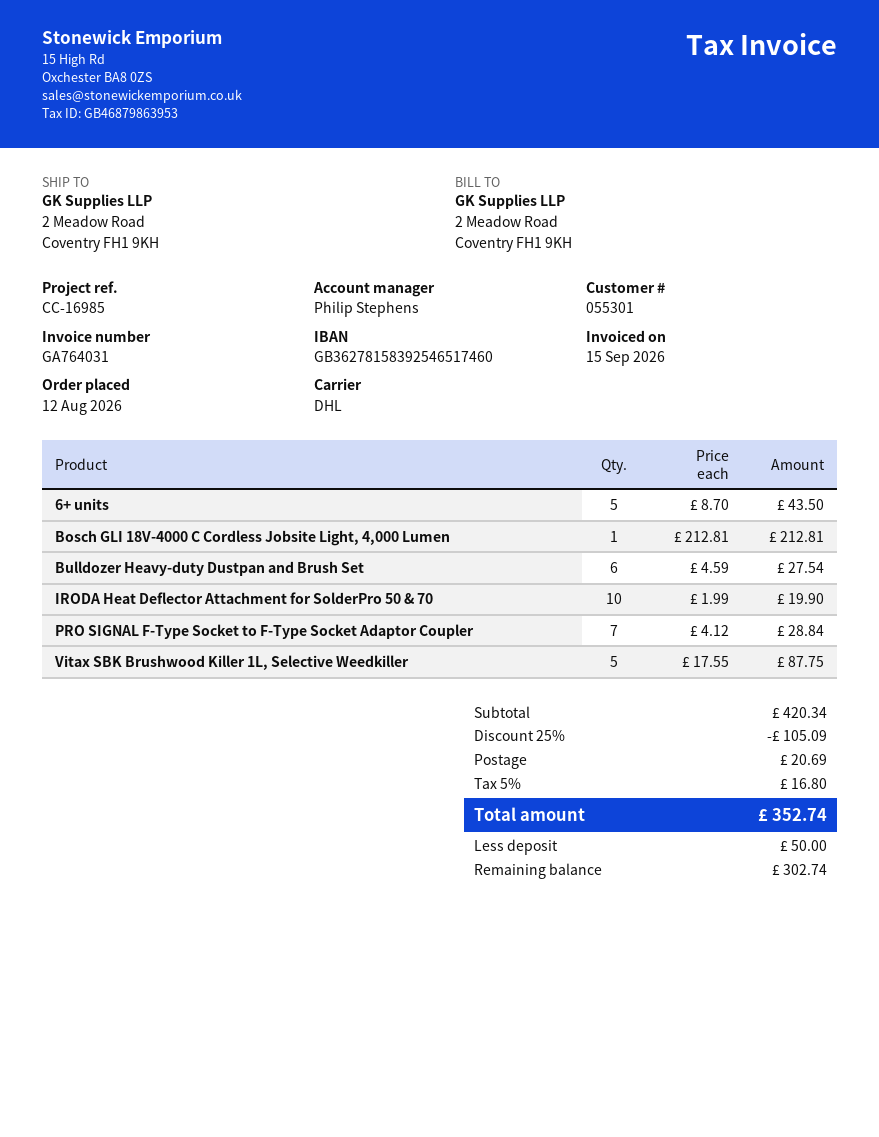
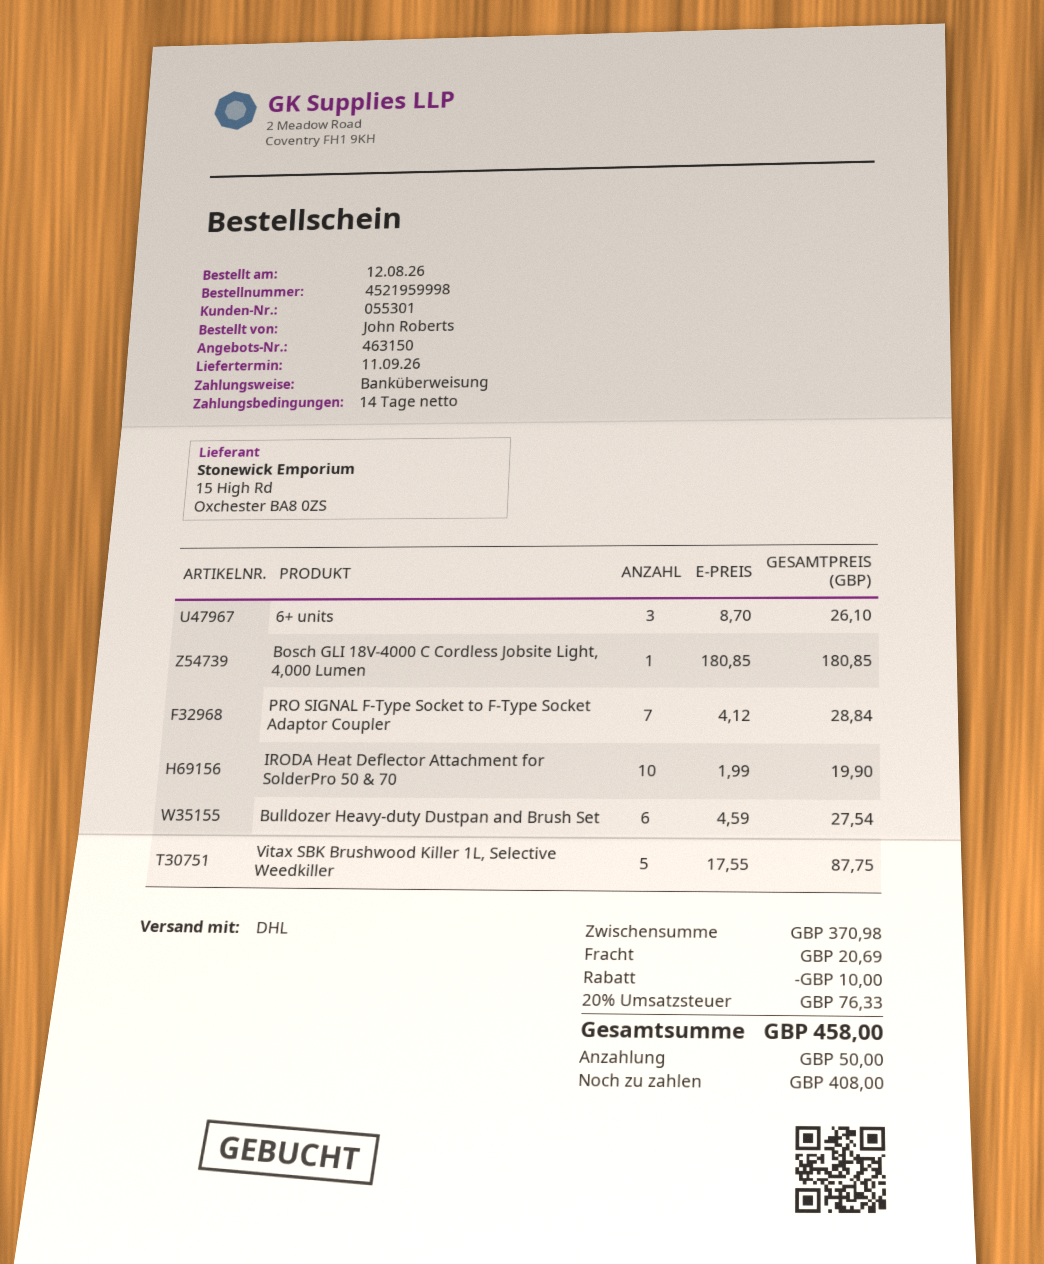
6+ units: 5 x 8.70 = 43.50 -> 3 x 8.70 = 26.10
Bosch GLI 18V-4000 C Cordless Jobsite Light, 4,000 Lumen: 1 x 212.81 = 212.81 -> 1 x 180.85 = 180.85
subtotal: 420.34 -> 370.98
discount: 105.09 -> 10.00
tax: 5% = 16.80 -> 20% = 76.33
total: 352.74 -> 458.00
balance: 302.74 -> 408.00

